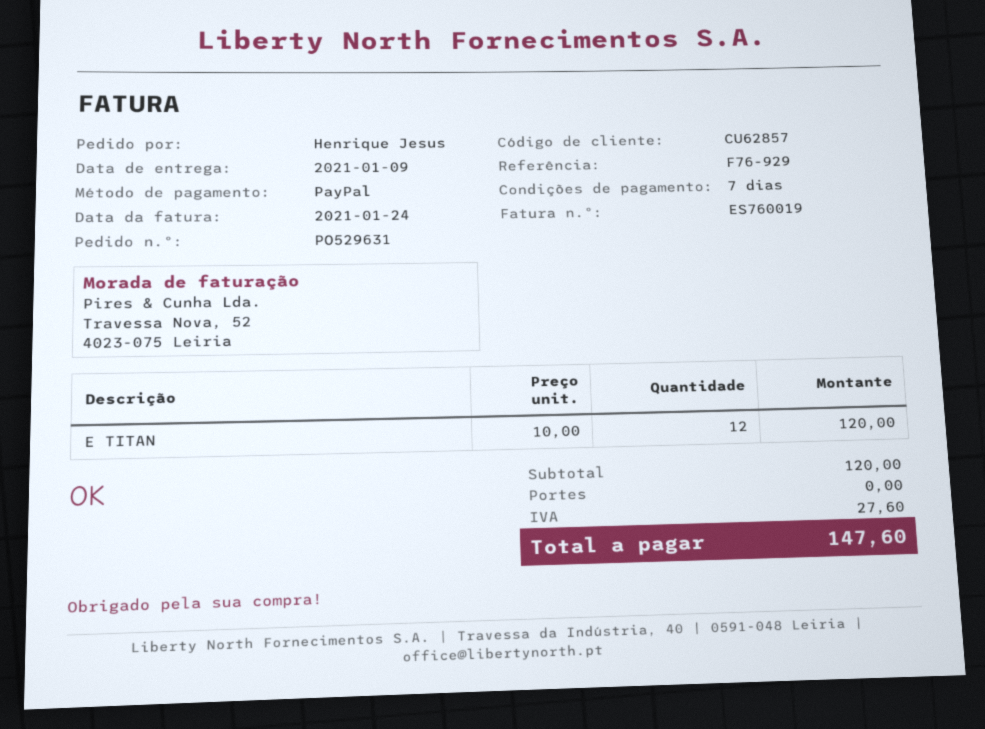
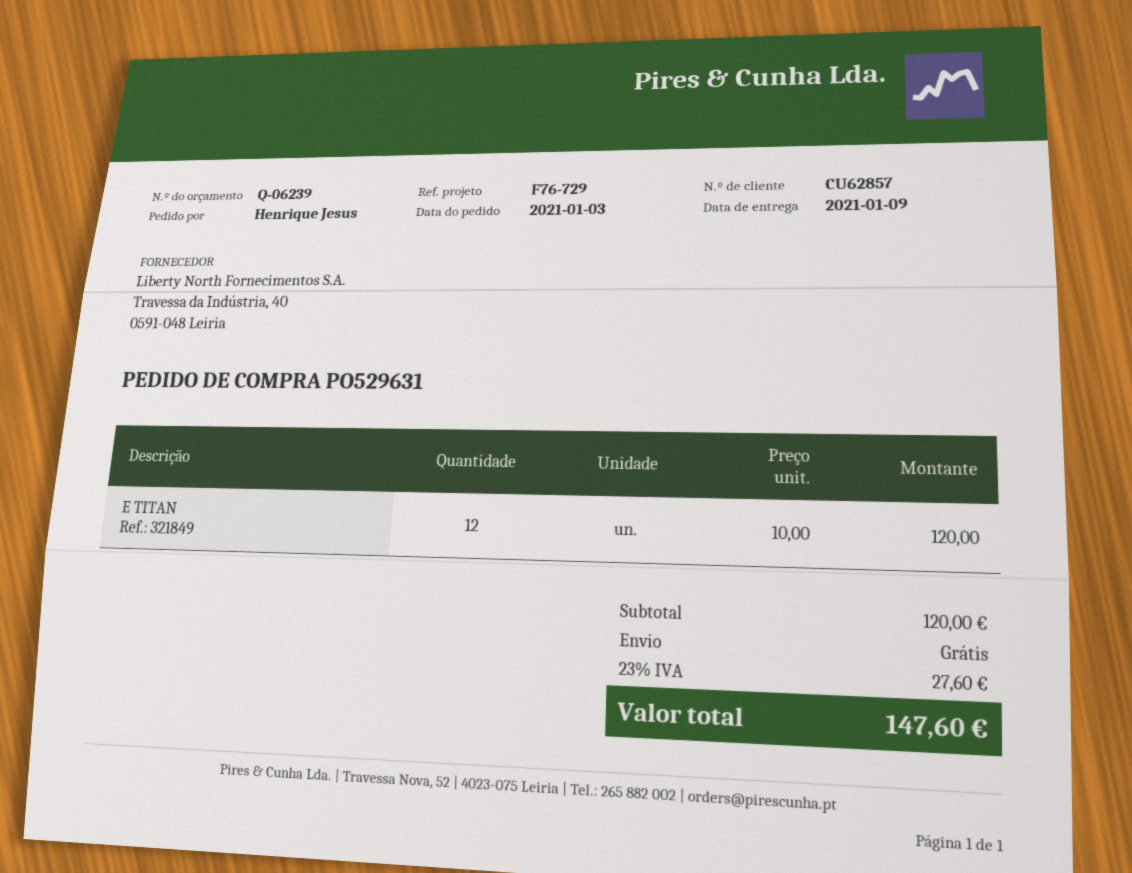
reference: F76-929 -> F76-729

